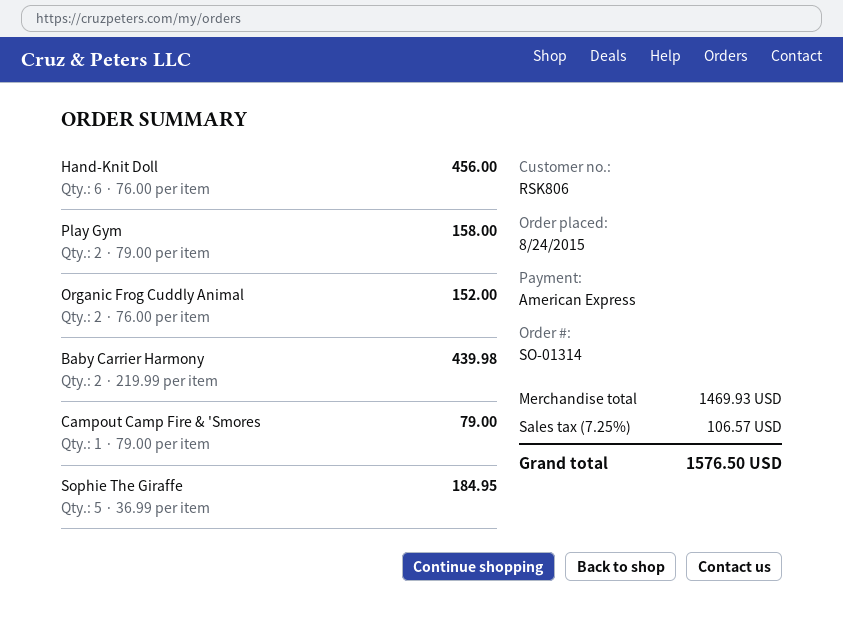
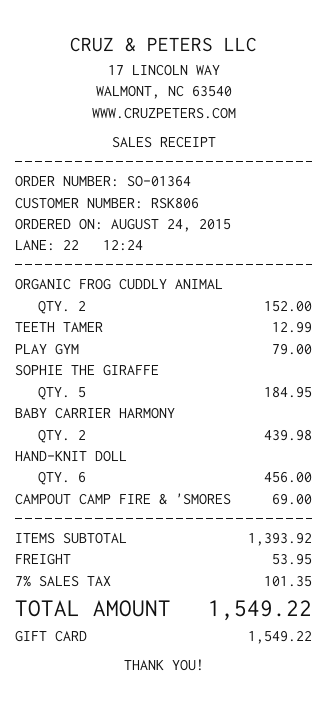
order number: SO-01314 -> SO-01364
payment method: American Express -> gift card
Play Gym: 2 for 158.00 -> 1 for 79.00
Campout Camp Fire & 'Smores: 1 for 79.00 -> 1 for 69.00
TEETH TAMER: none -> 1 for 12.99
subtotal: 1469.93 -> 1393.92
shipping: none -> 53.95
tax: 7.25% = 106.57 -> 7% = 101.35
total: 1576.50 -> 1549.22

